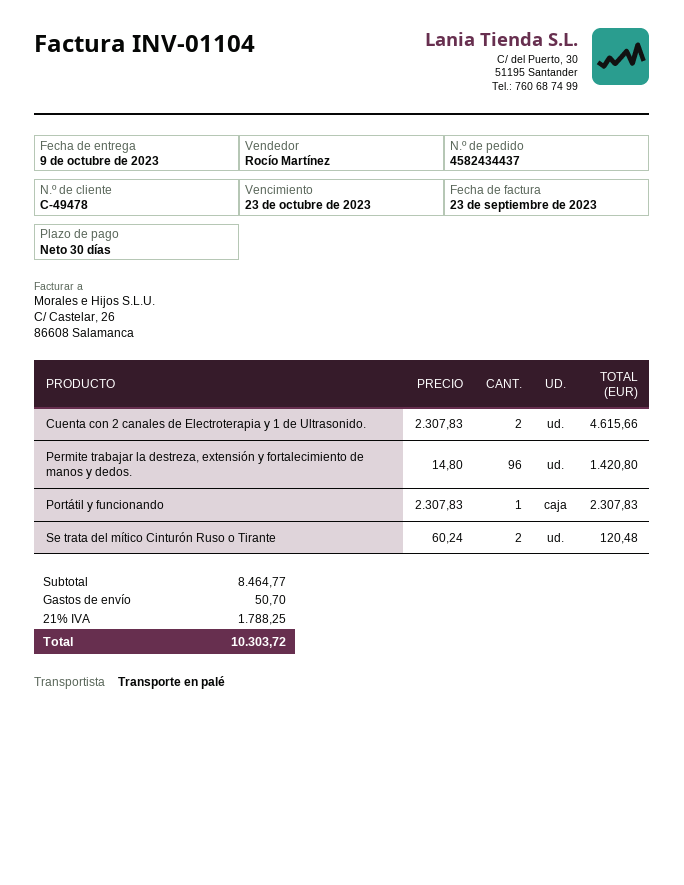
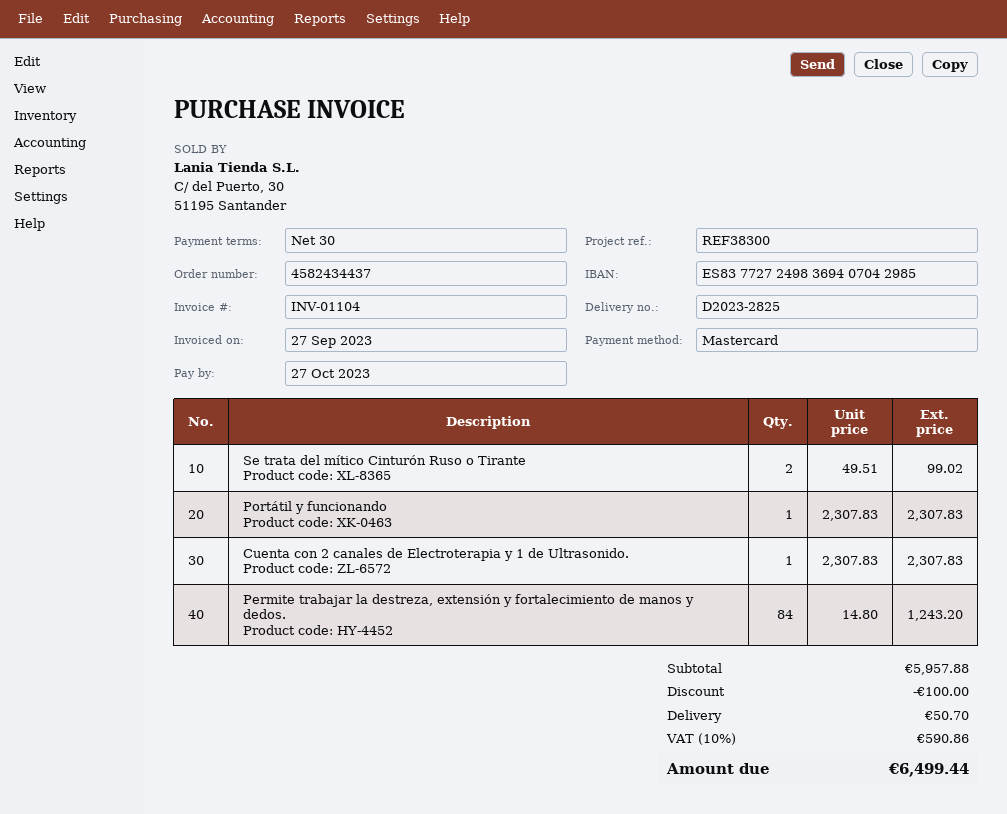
invoice date: 2023-09-23 -> 2023-09-27
due date: 2023-10-23 -> 2023-10-27
Cuenta con 2 canales de Electroterapia y 1 de Ultrasonido.: 2 x 2307.83 = 4615.66 -> 1 x 2307.83 = 2307.83
Permite trabajar la destreza, extensión y fortalecimiento de manos y dedos.: 96 x 14.80 = 1420.80 -> 84 x 14.80 = 1243.20
Se trata del mítico Cinturón Ruso o Tirante: 2 x 60.24 = 120.48 -> 2 x 49.51 = 99.02
subtotal: 8464.77 -> 5957.88
discount: none -> 100.00
tax: 21% = 1788.25 -> 10% = 590.86
total: 10303.72 -> 6499.44

